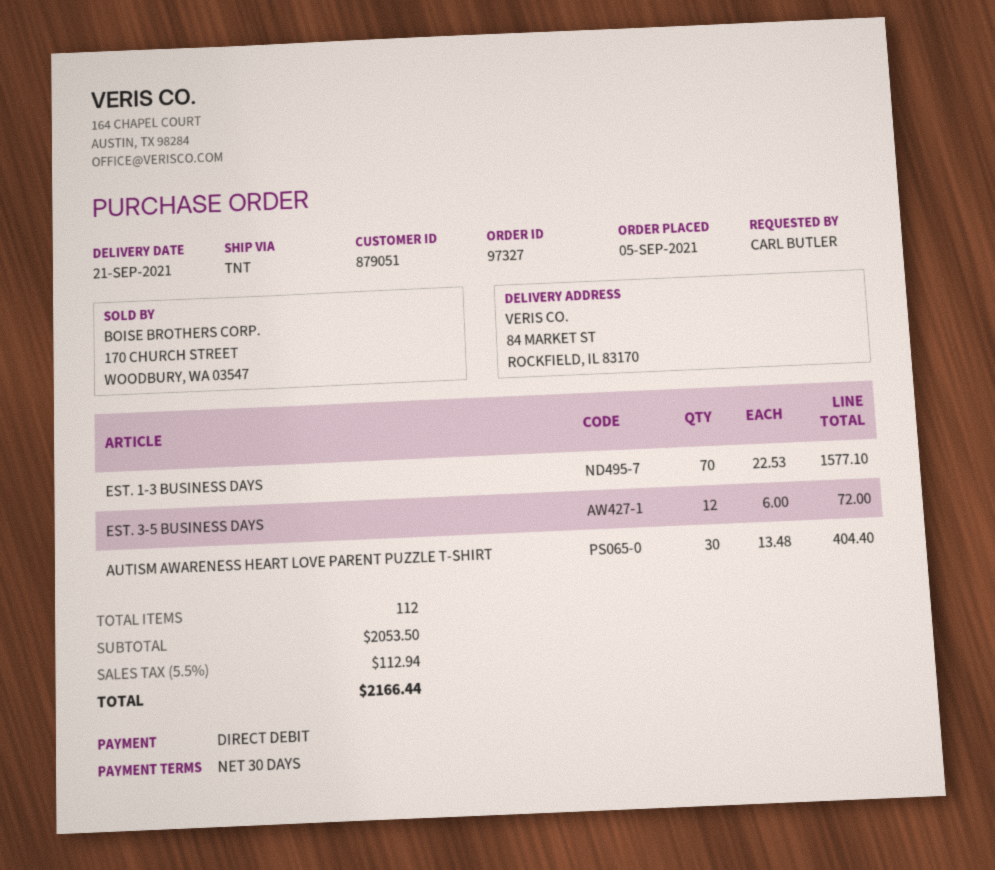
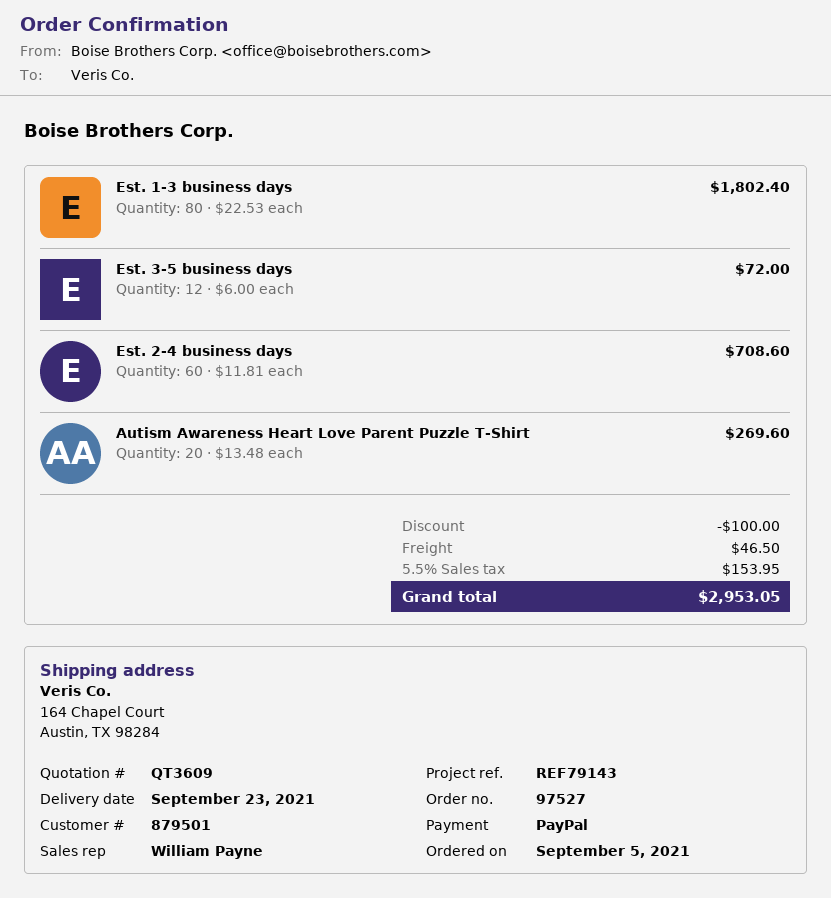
order number: 97327 -> 97527
delivery date: 2021-09-21 -> 2021-09-23
customer number: 879051 -> 879501
payment method: direct debit -> PayPal
ship to: 84 MARKET ST, ROCKFIELD, IL 83170 -> 164 Chapel Court, Austin, TX 98284
EST. 1-3 BUSINESS DAYS: 70 x 22.53 = 1577.10 -> 80 x 22.53 = 1802.40
AUTISM AWARENESS HEART LOVE PARENT PUZZLE T-SHIRT: 30 x 13.48 = 404.40 -> 20 x 13.48 = 269.60
Est. 2-4 business days: none -> 60 x 11.81 = 708.60
discount: none -> 100.00
shipping: none -> 46.50
tax: 5.5% = 112.94 -> 5.5% = 153.95
total: 2166.44 -> 2953.05

